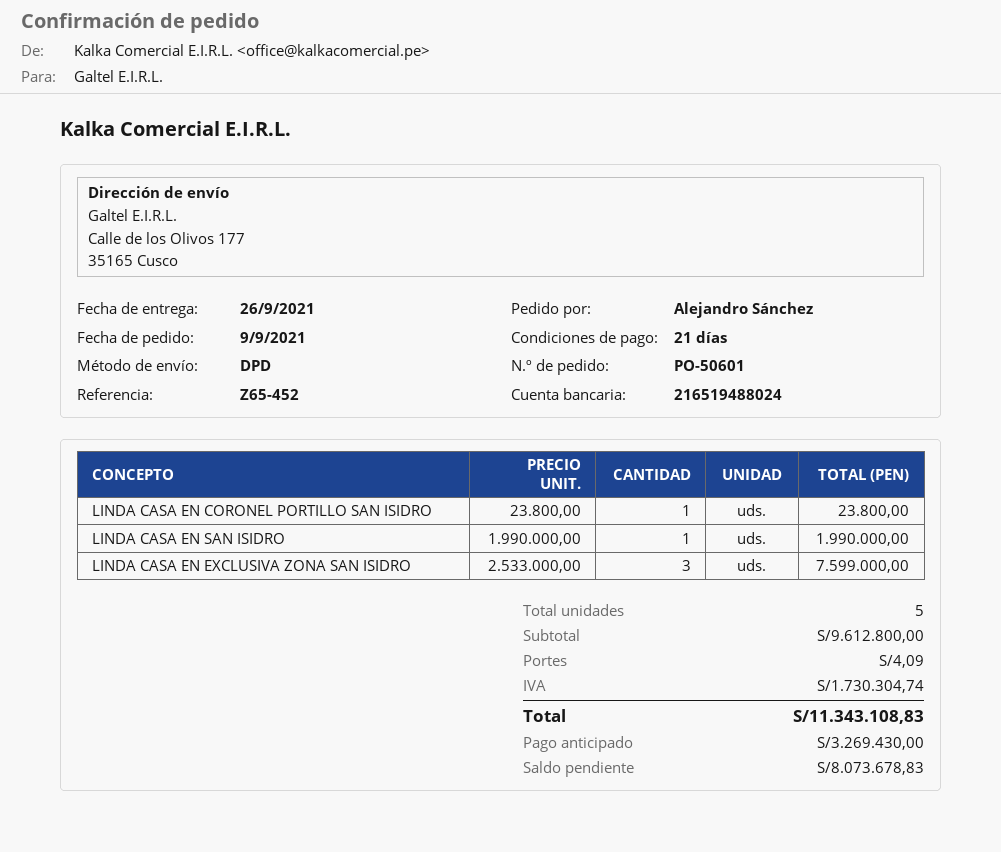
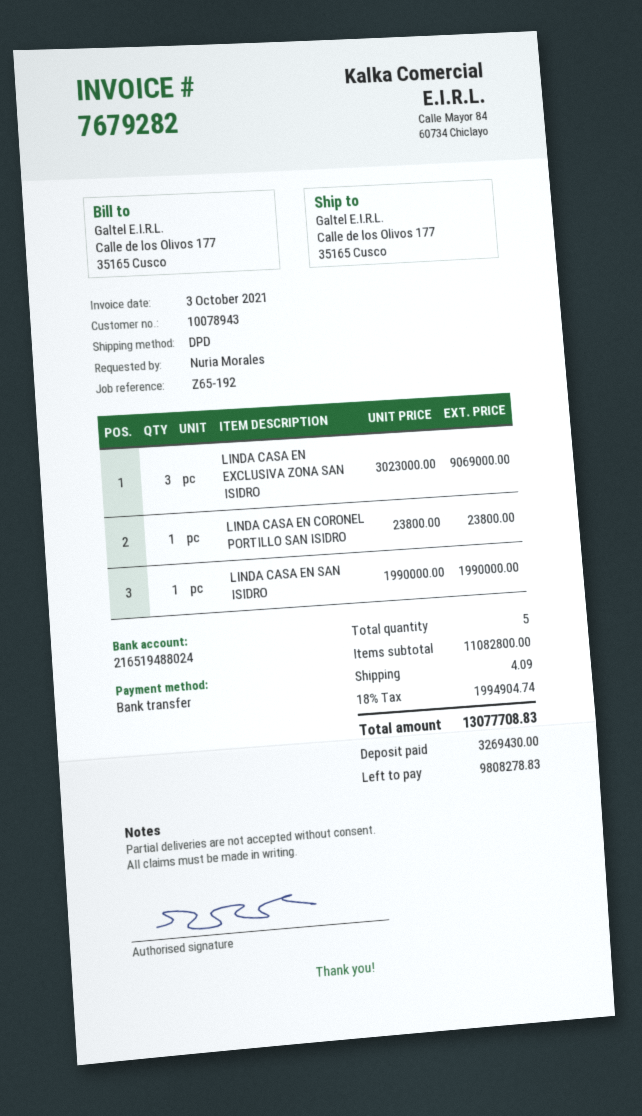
reference: Z65-452 -> Z65-192
ordered by: Alejandro Sánchez -> Nuria Morales
LINDA CASA EN EXCLUSIVA ZONA SAN ISIDRO: 3 x 2533000.00 = 7599000.00 -> 3 x 3023000.00 = 9069000.00
subtotal: 9612800.00 -> 11082800.00
tax: 1730304.74 -> 1994904.74
total: 11343108.83 -> 13077708.83
balance: 8073678.83 -> 9808278.83

